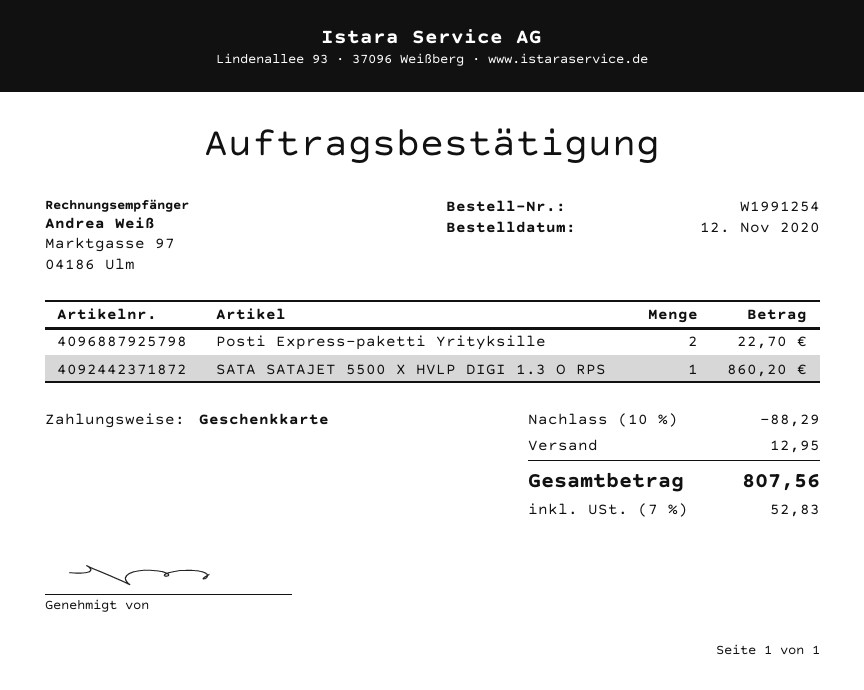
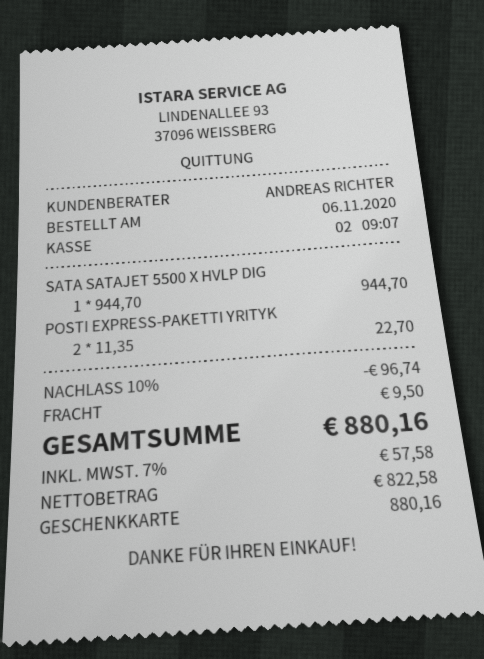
order date: 2020-11-12 -> 2020-11-06
SATA SATAJET 5500 X HVLP DIGI 1.3 O RPS: 1 for 860.20 -> 1 for 944.70
discount: 10% = 88.29 -> 10% = 96.74
shipping: 12.95 -> 9.50
tax: 7% = 52.83 -> 7% = 57.58
total: 807.56 -> 880.16

